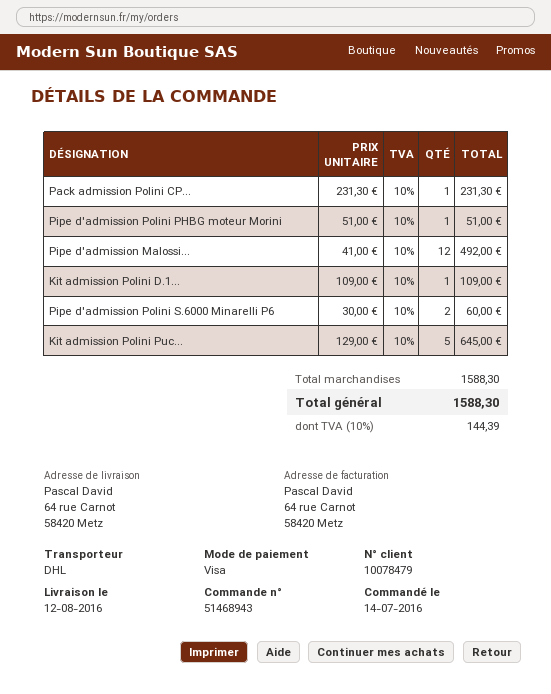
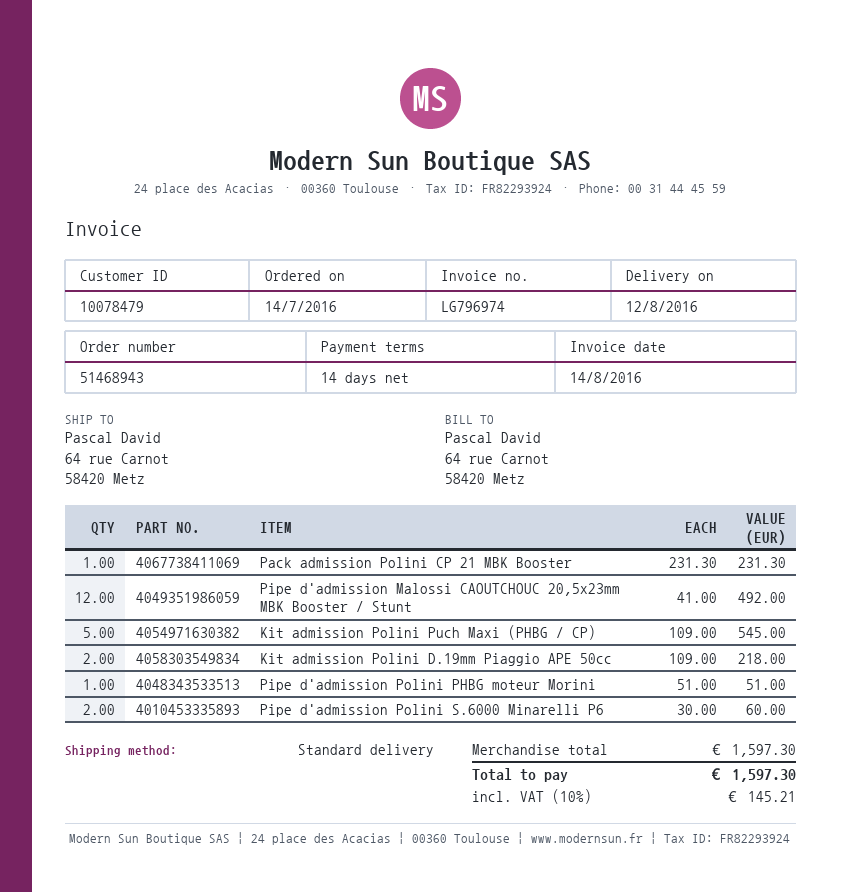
shipping method: DHL -> standard
Kit admission Polini D.1...: 1 x 109.00 = 109.00 -> 2 x 109.00 = 218.00
Kit admission Polini Puc...: 5 x 129.00 = 645.00 -> 5 x 109.00 = 545.00
subtotal: 1588.30 -> 1597.30
tax: 10% = 144.39 -> 10% = 145.21
total: 1588.30 -> 1597.30

